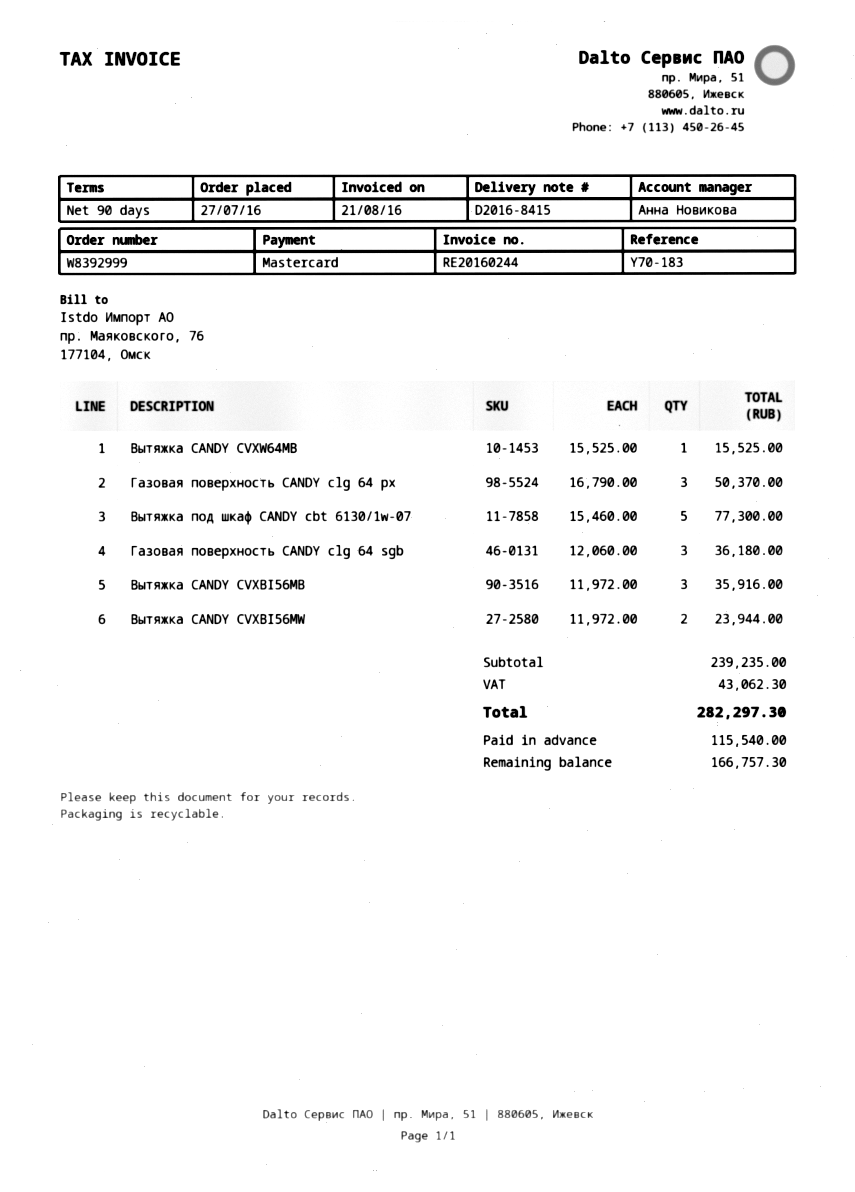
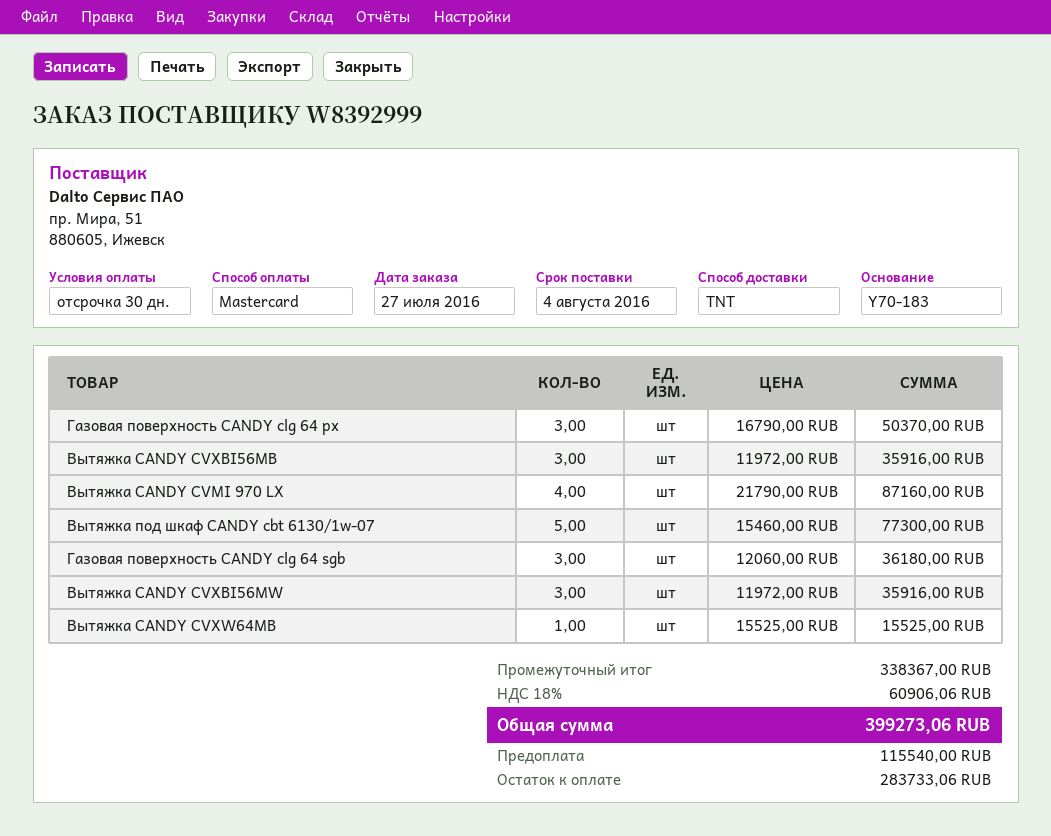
payment terms: 90 days -> 30 days
Вытяжка CANDY CVXBI56MW: 2 x 11972.00 = 23944.00 -> 3 x 11972.00 = 35916.00
Вытяжка CANDY CVMI 970 LX: none -> 4 x 21790.00 = 87160.00
subtotal: 239235.00 -> 338367.00
tax: 43062.30 -> 60906.06
total: 282297.30 -> 399273.06
balance: 166757.30 -> 283733.06

